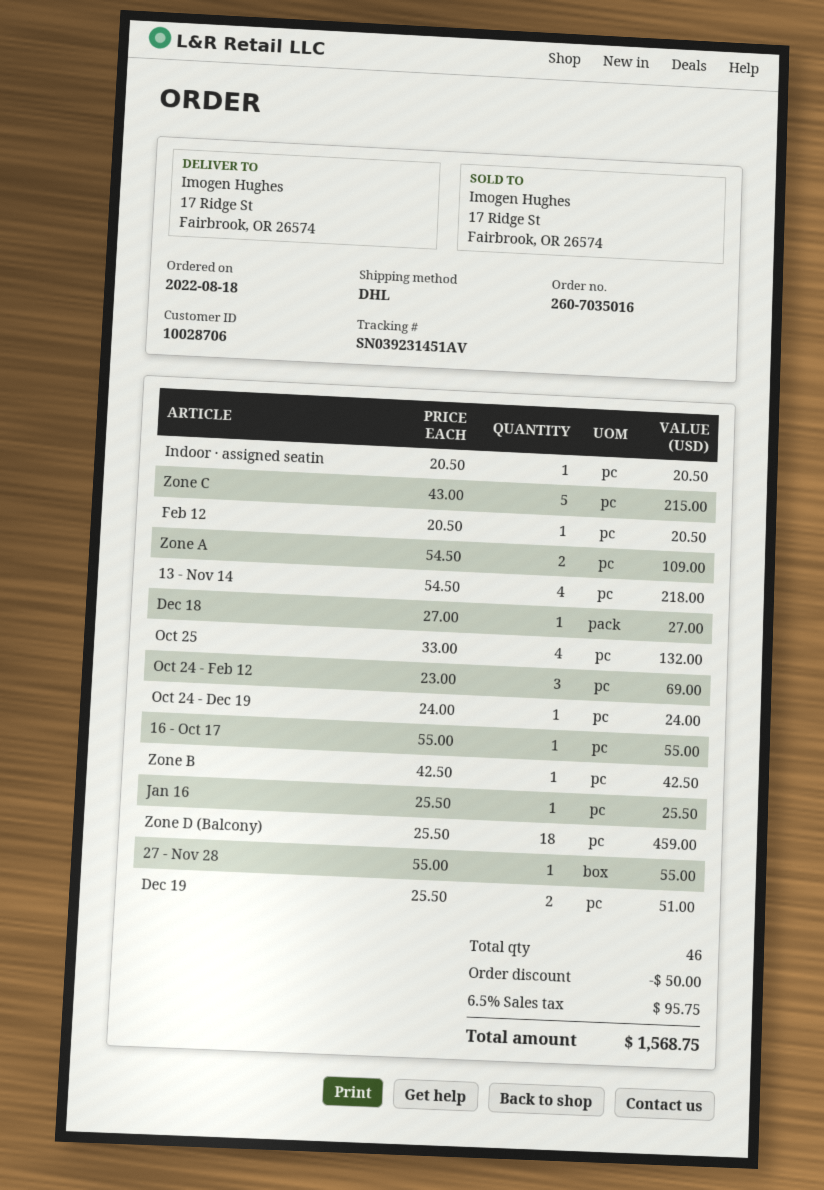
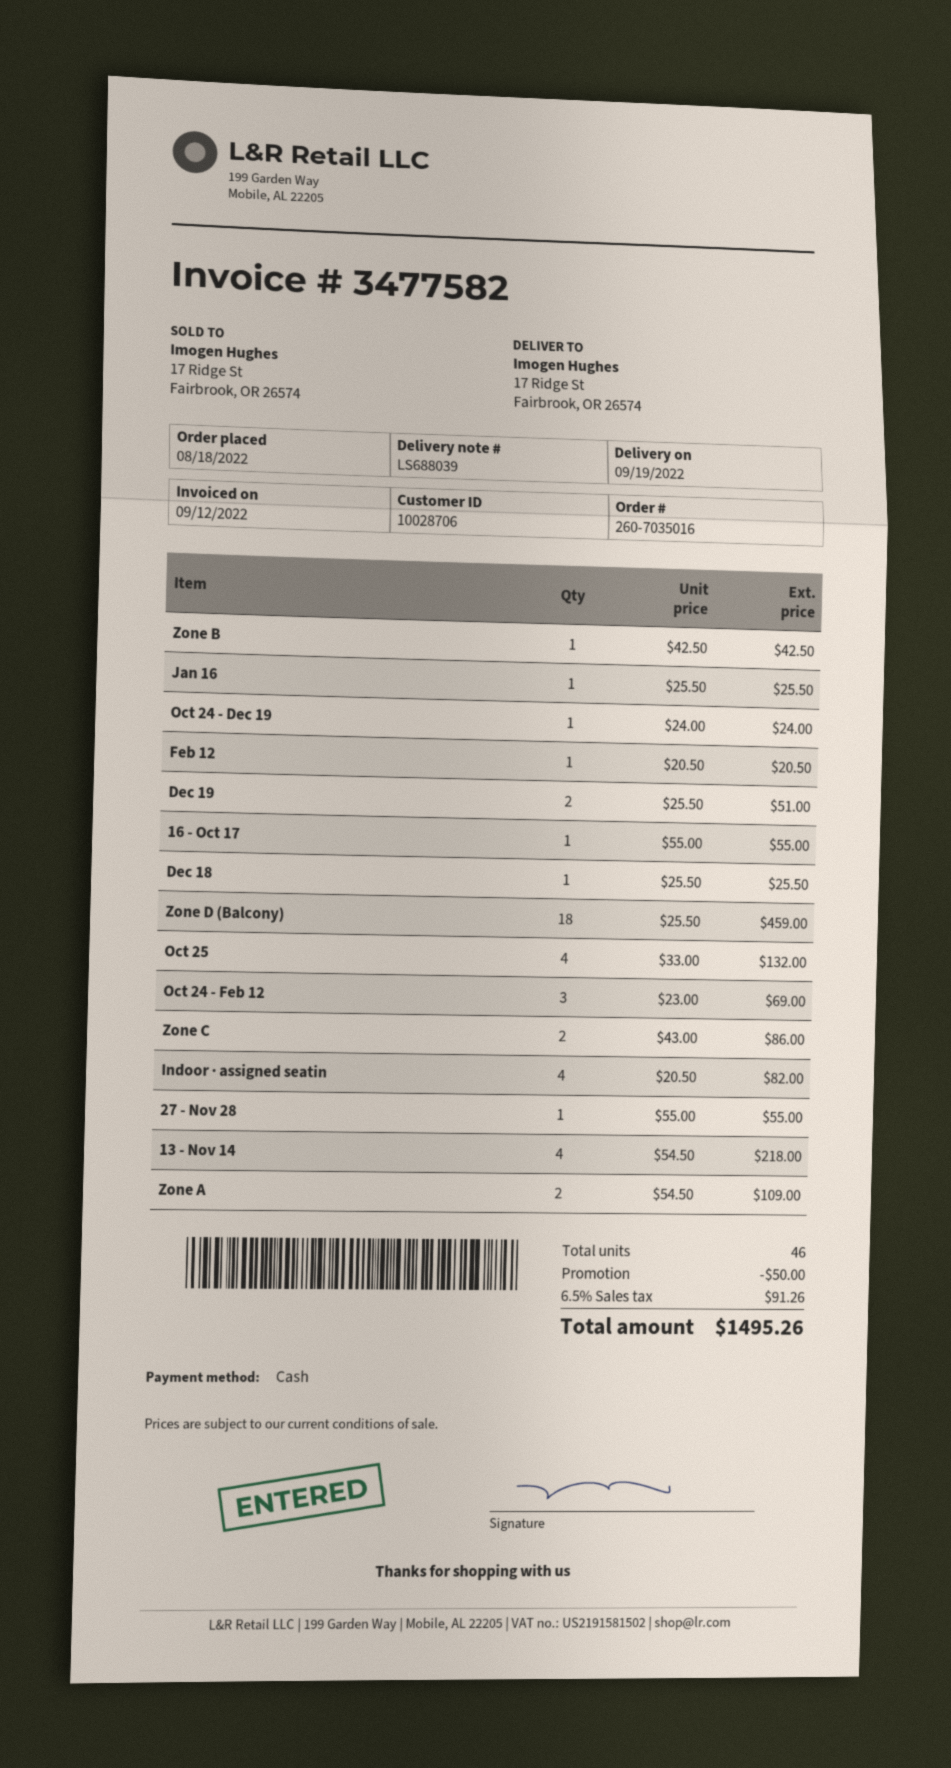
Indoor · assigned seatin: 1 x 20.50 = 20.50 -> 4 x 20.50 = 82.00
Zone C: 5 x 43.00 = 215.00 -> 2 x 43.00 = 86.00
Dec 18: 1 x 27.00 = 27.00 -> 1 x 25.50 = 25.50
tax: 6.5% = 95.75 -> 6.5% = 91.26
total: 1568.75 -> 1495.26

